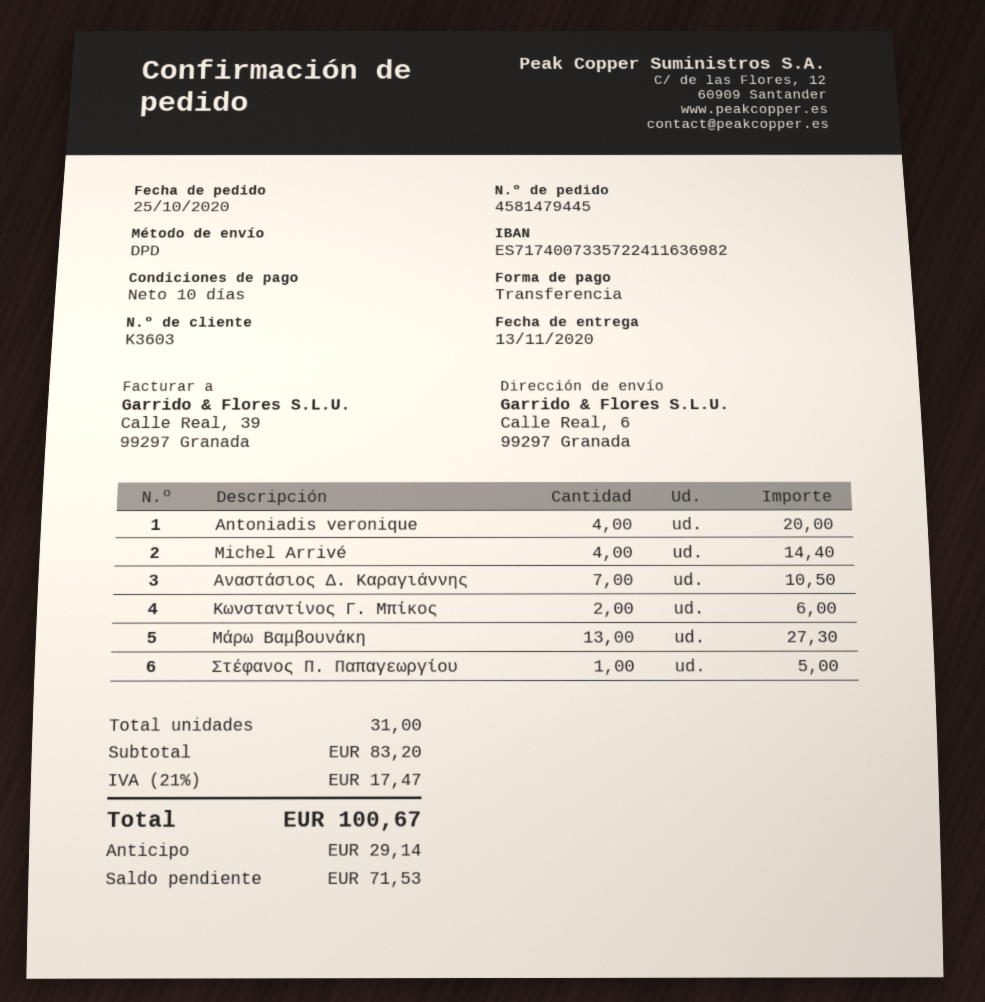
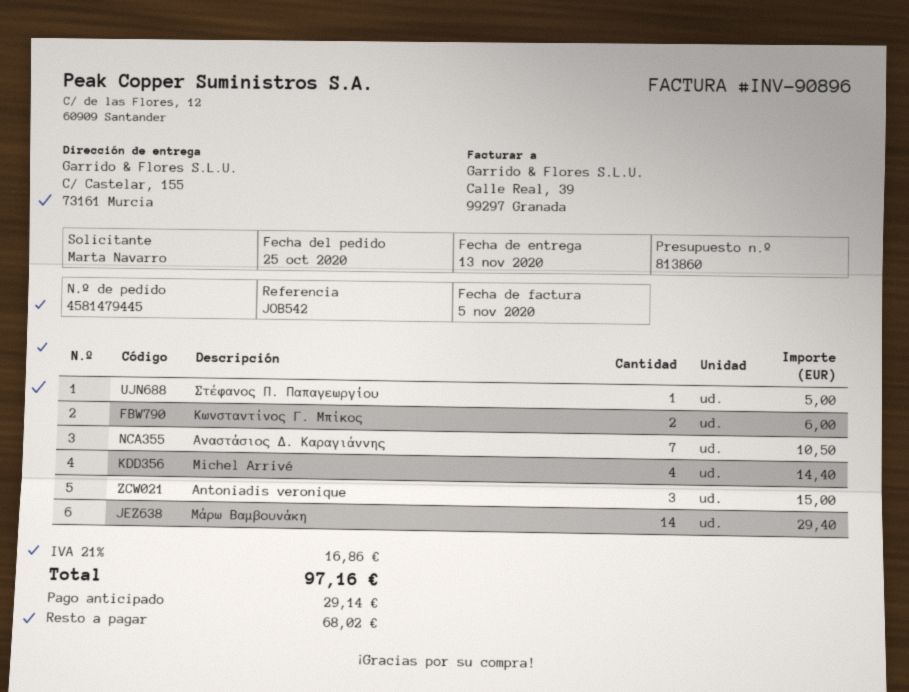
ship to: Calle Real, 6, 99297 Granada -> C/ Castelar, 155, 73161 Murcia
Antoniadis veronique: 4 for 20.00 -> 3 for 15.00
Μάρω Βαμβουνάκη: 13 for 27.30 -> 14 for 29.40
tax: 21% = 17.47 -> 21% = 16.86
total: 100.67 -> 97.16
balance: 71.53 -> 68.02

